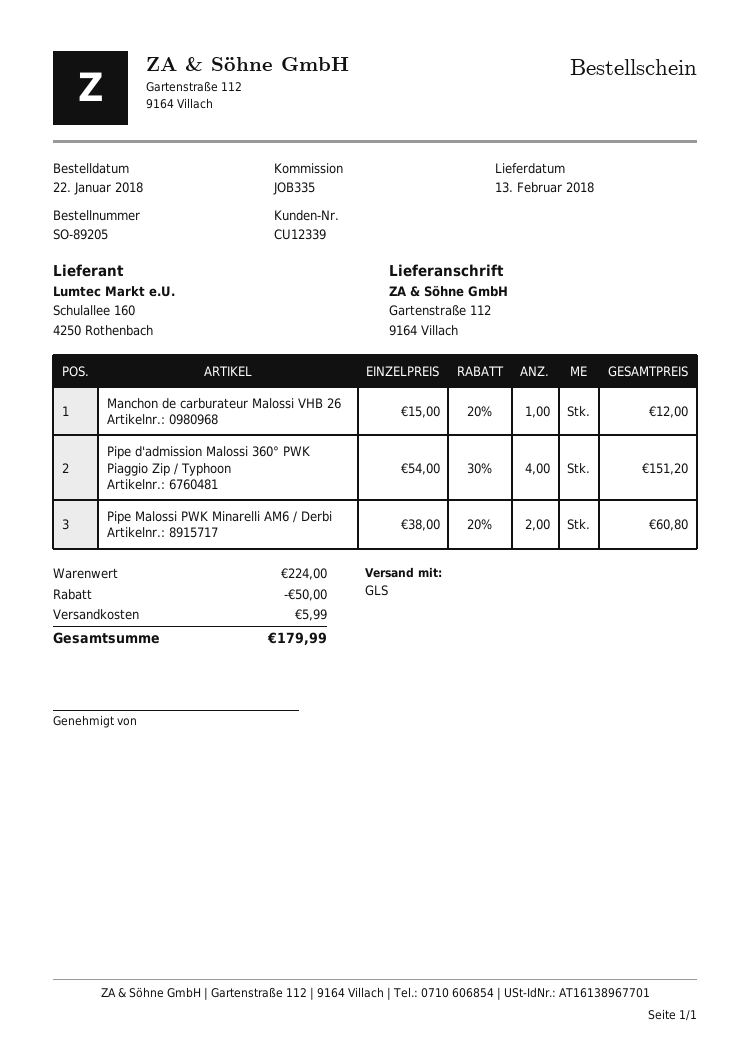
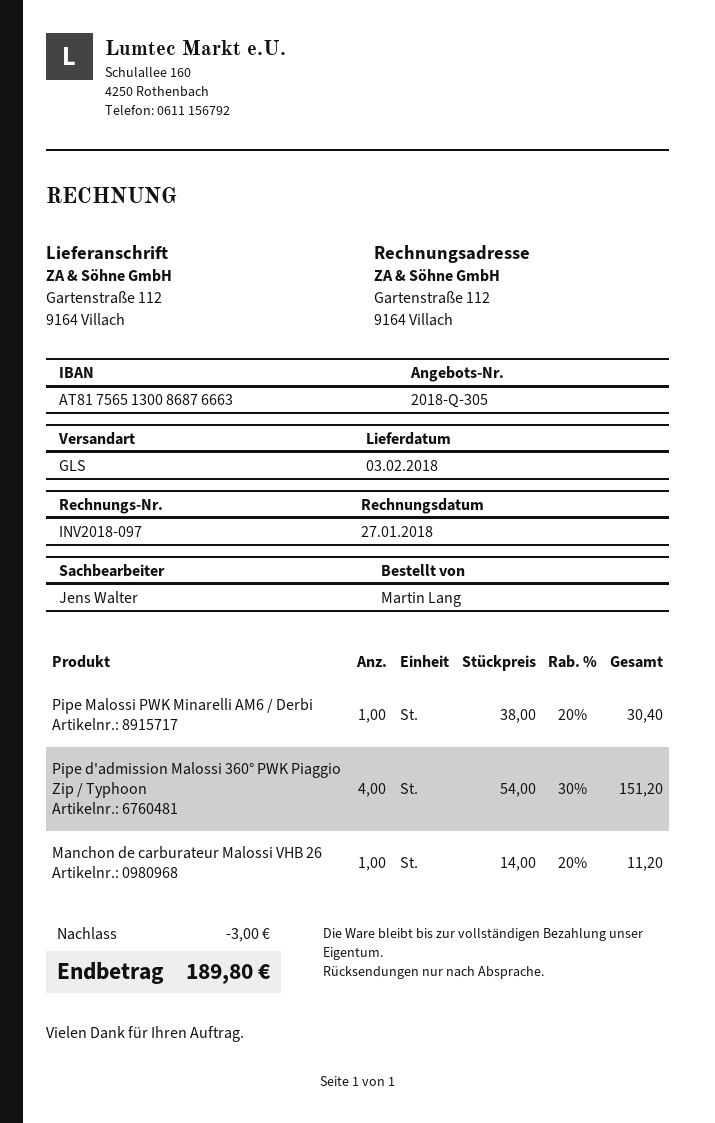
delivery date: 2018-02-13 -> 2018-02-03
Manchon de carburateur Malossi VHB 26: 1 x 15.00 - 20% = 12.00 -> 1 x 14.00 - 20% = 11.20
Pipe Malossi PWK Minarelli AM6 / Derbi: 2 x 38.00 - 20% = 60.80 -> 1 x 38.00 - 20% = 30.40
discount: 50.00 -> 3.00
shipping: 5.99 -> none
total: 179.99 -> 189.80

